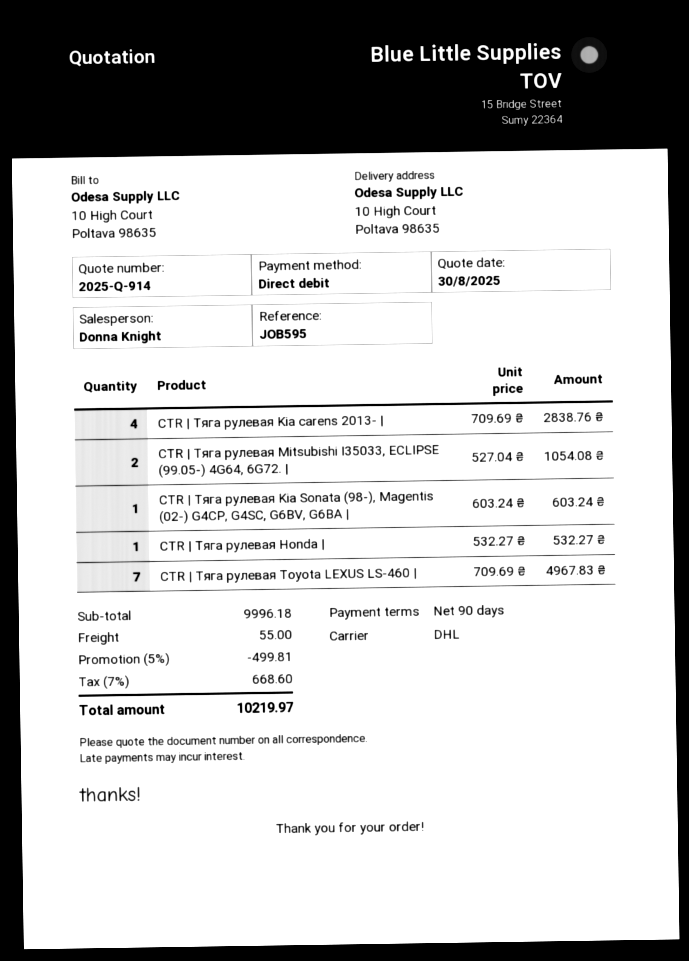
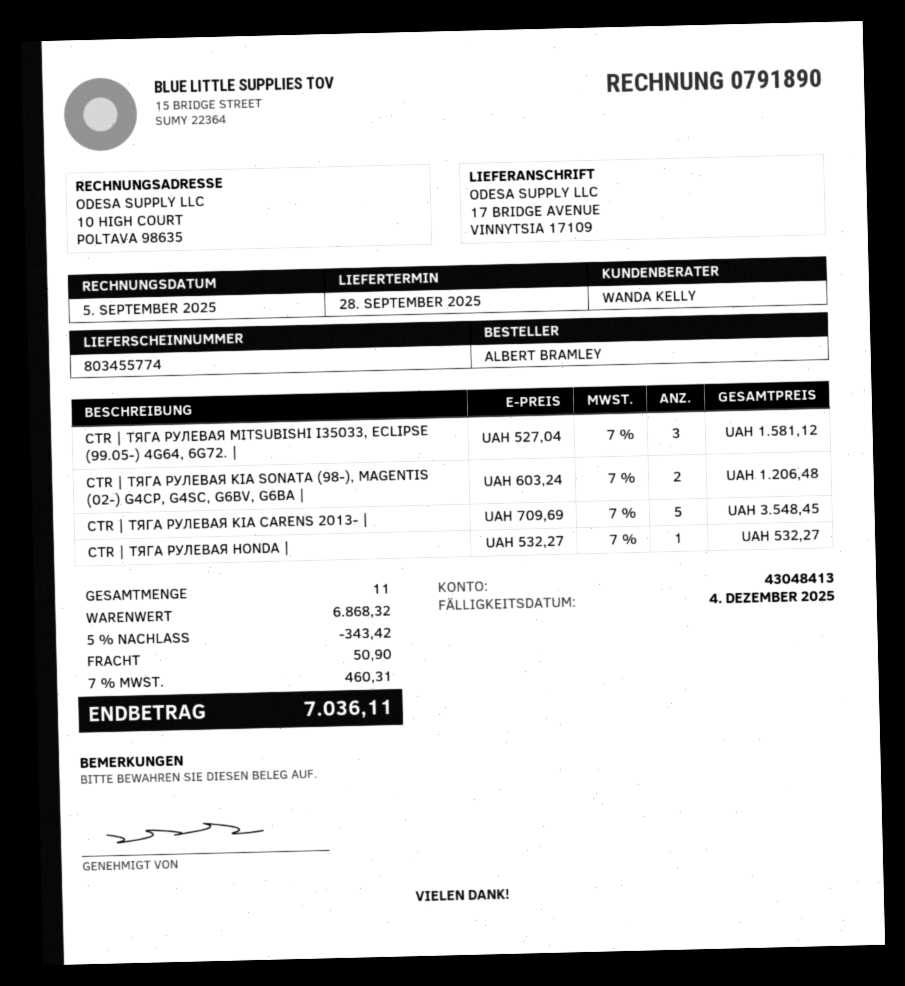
sales rep: Donna Knight -> WANDA KELLY
ship to: 10 High Court, Poltava 98635 -> 17 BRIDGE AVENUE, VINNYTSIA 17109
CTR | Тяга рулевая Kia carens 2013- |: 4 x 709.69 = 2838.76 -> 5 x 709.69 = 3548.45
CTR | Тяга рулевая Mitsubishi I35033, ECLIPSE (99.05-) 4G64, 6G72. |: 2 x 527.04 = 1054.08 -> 3 x 527.04 = 1581.12
CTR | Тяга рулевая Kia Sonata (98-), Magentis (02-) G4CP, G4SC, G6BV, G6BA |: 1 x 603.24 = 603.24 -> 2 x 603.24 = 1206.48
CTR | Тяга рулевая Toyota LEXUS LS-460 |: 7 x 709.69 = 4967.83 -> none
subtotal: 9996.18 -> 6868.32
discount: 5% = 499.81 -> 5% = 343.42
shipping: 55.00 -> 50.90
tax: 7% = 668.60 -> 7% = 460.31
total: 10219.97 -> 7036.11

